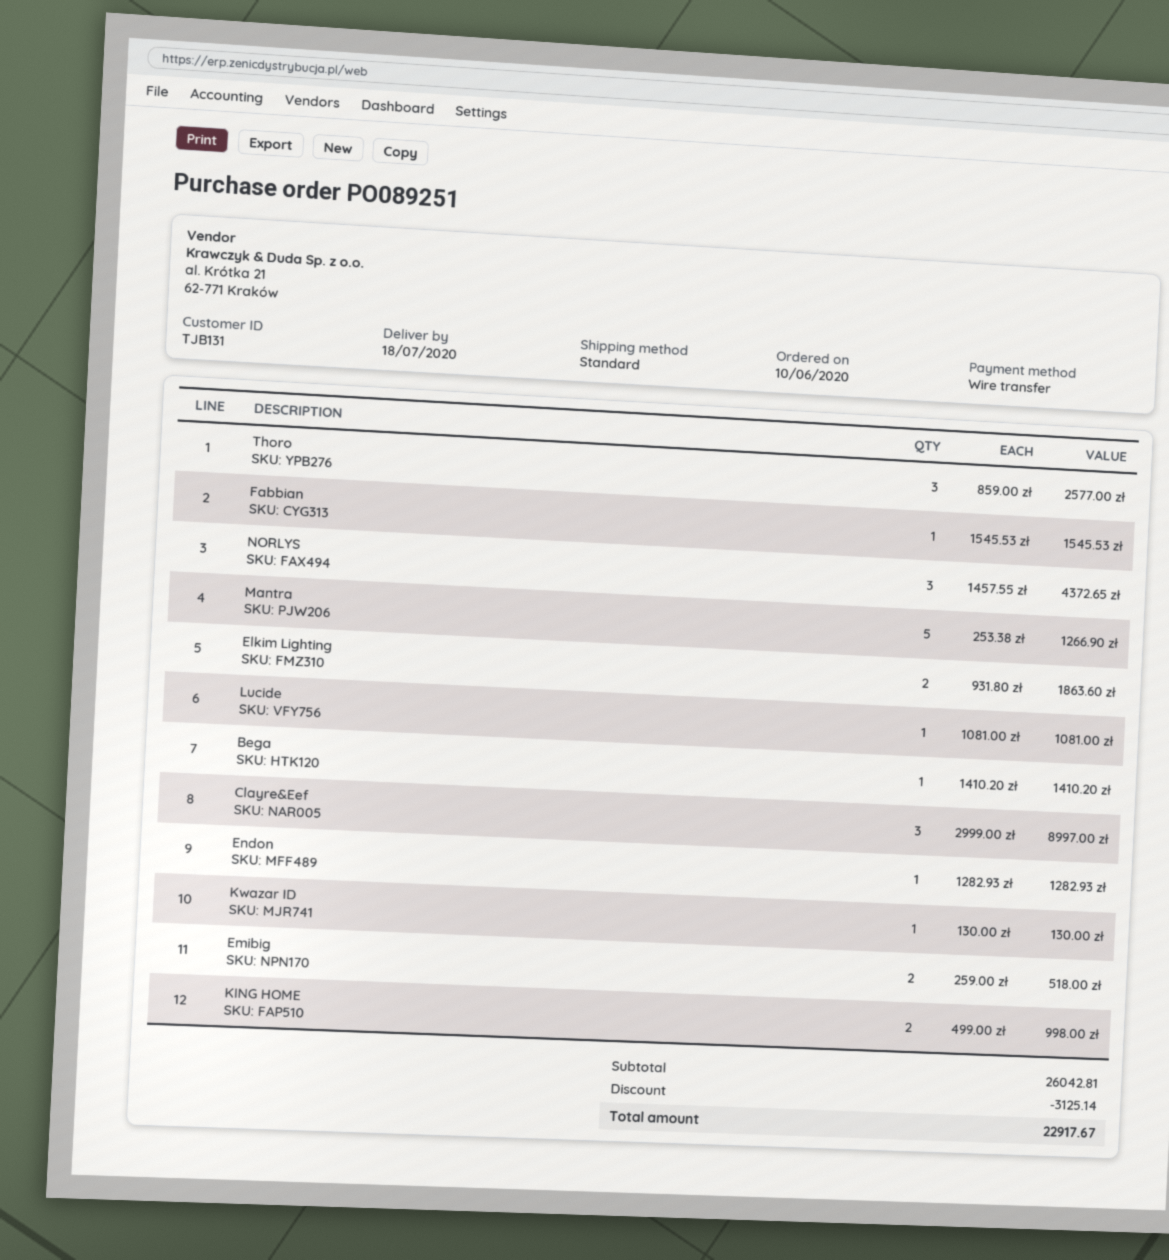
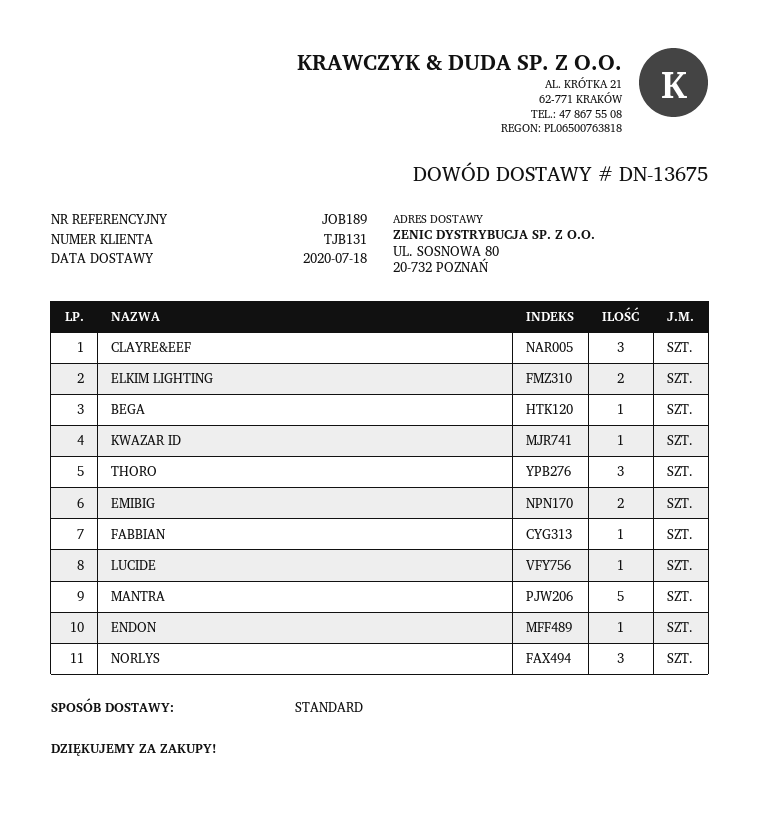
KING HOME: 2 -> none

